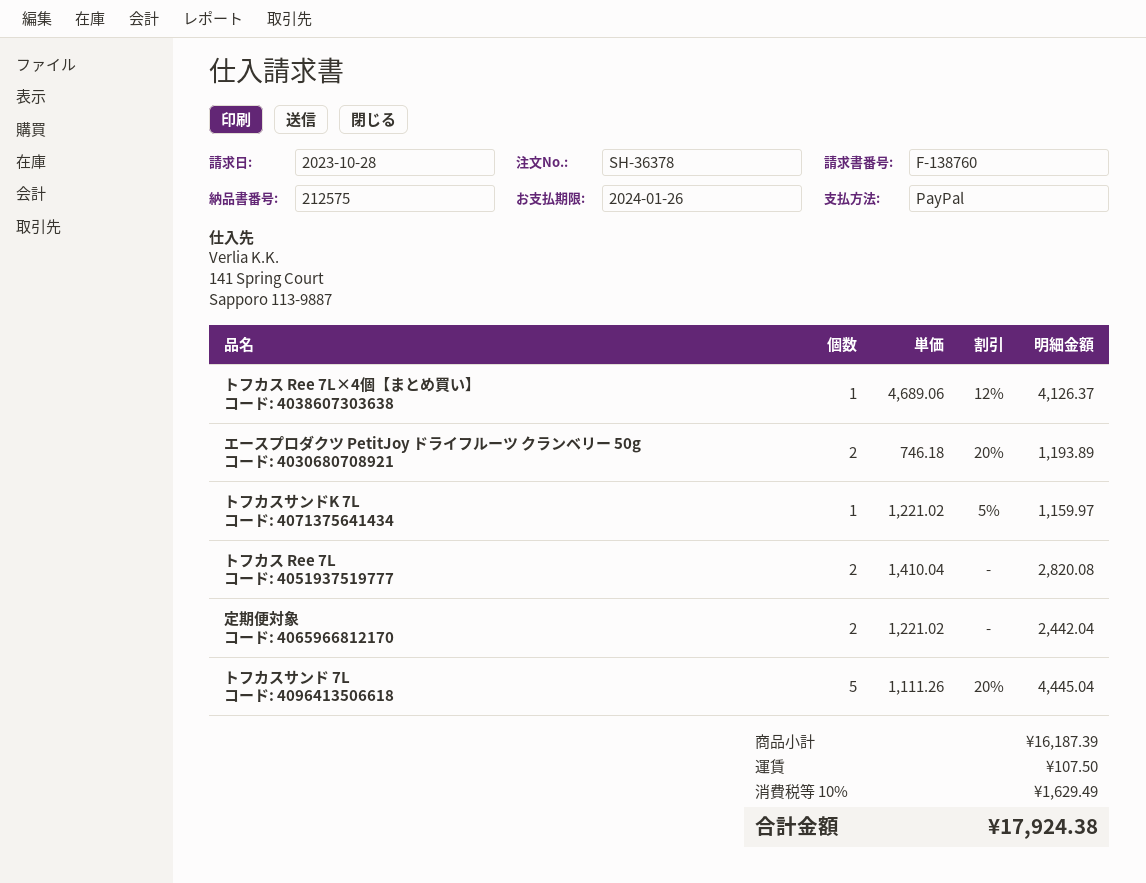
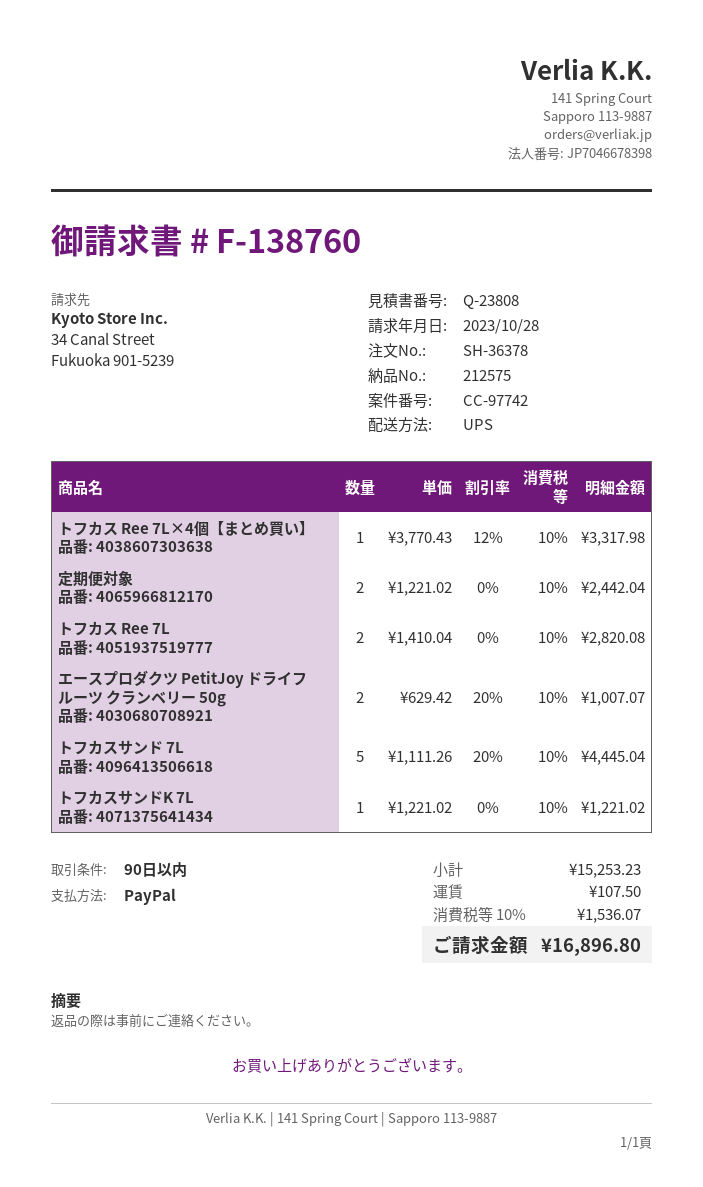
トフカス Ree 7L×4個【まとめ買い】: 1 x 4689.06 - 12% = 4126.37 -> 1 x 3770.43 - 12% = 3317.98
エースプロダクツ PetitJoy ドライフルーツ クランベリー 50g: 2 x 746.18 - 20% = 1193.89 -> 2 x 629.42 - 20% = 1007.07
トフカスサンドK 7L: 1 x 1221.02 - 5% = 1159.97 -> 1 x 1221.02 = 1221.02
subtotal: 16187.39 -> 15253.23
tax: 10% = 1629.49 -> 10% = 1536.07
total: 17924.38 -> 16896.80

